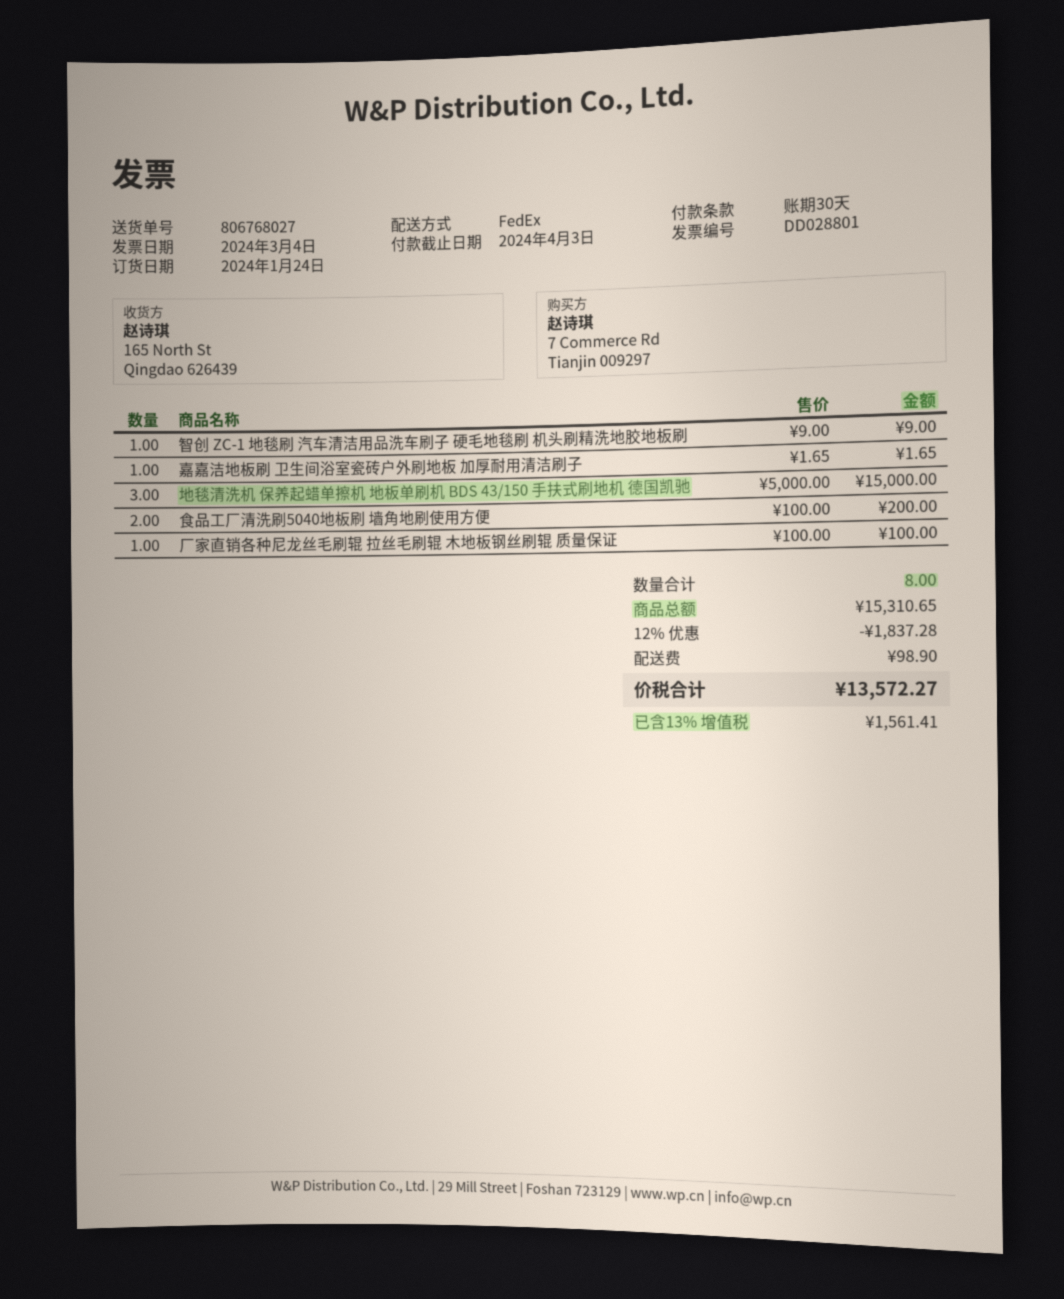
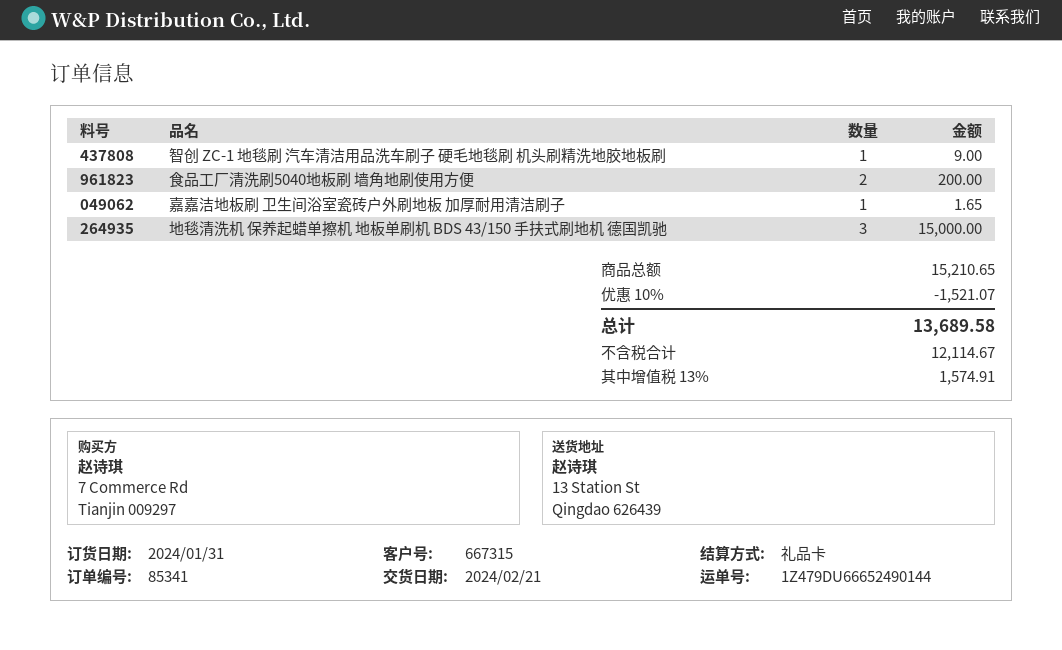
order date: 2024-01-24 -> 2024-01-31
ship to: 165 North St, Qingdao 626439 -> 13 Station St, Qingdao 626439
厂家直销各种尼龙丝毛刷辊 拉丝毛刷辊 木地板钢丝刷辊 质量保证: 1 for 100.00 -> none
subtotal: 15310.65 -> 15210.65
discount: 12% = 1837.28 -> 10% = 1521.07
shipping: 98.90 -> none
tax: 13% = 1561.41 -> 13% = 1574.91
total: 13572.27 -> 13689.58

